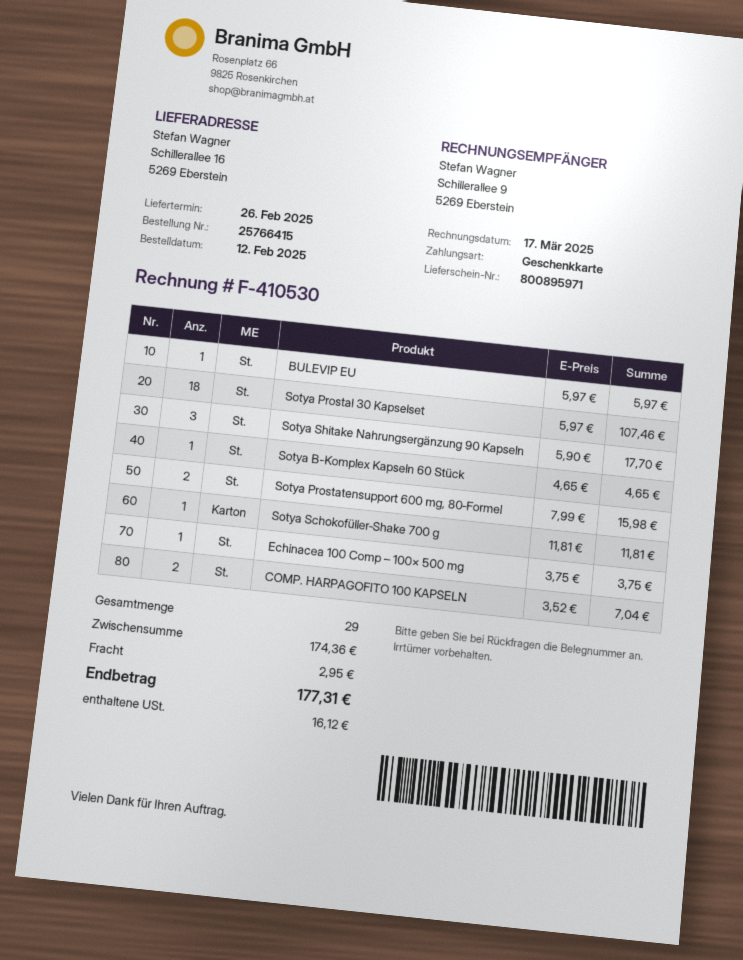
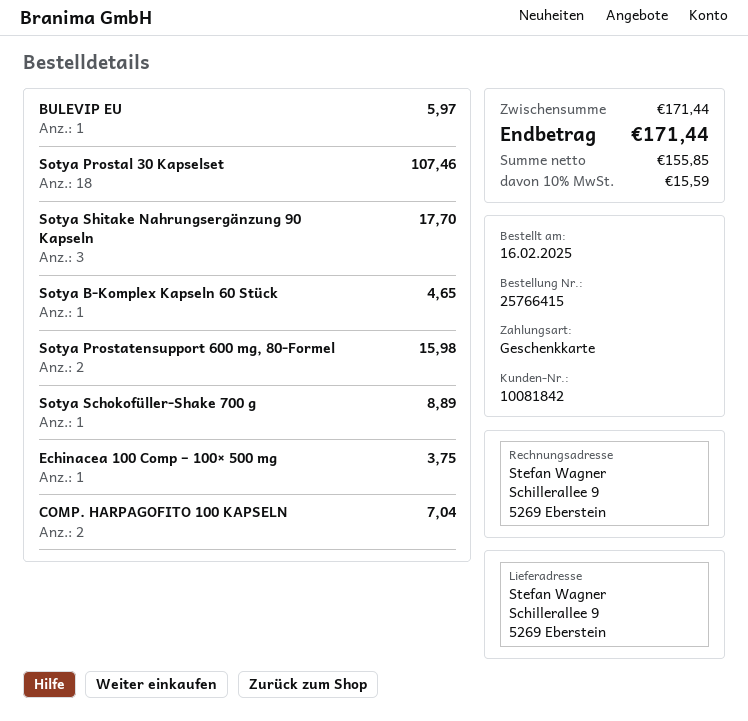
order date: 2025-02-12 -> 2025-02-16
ship to: Schillerallee 16, 5269 Eberstein -> Schillerallee 9, 5269 Eberstein
Sotya Schokofüller‑Shake 700 g: 1 for 11.81 -> 1 for 8.89
subtotal: 174.36 -> 171.44
shipping: 2.95 -> none
tax: 16.12 -> 15.59
total: 177.31 -> 171.44

